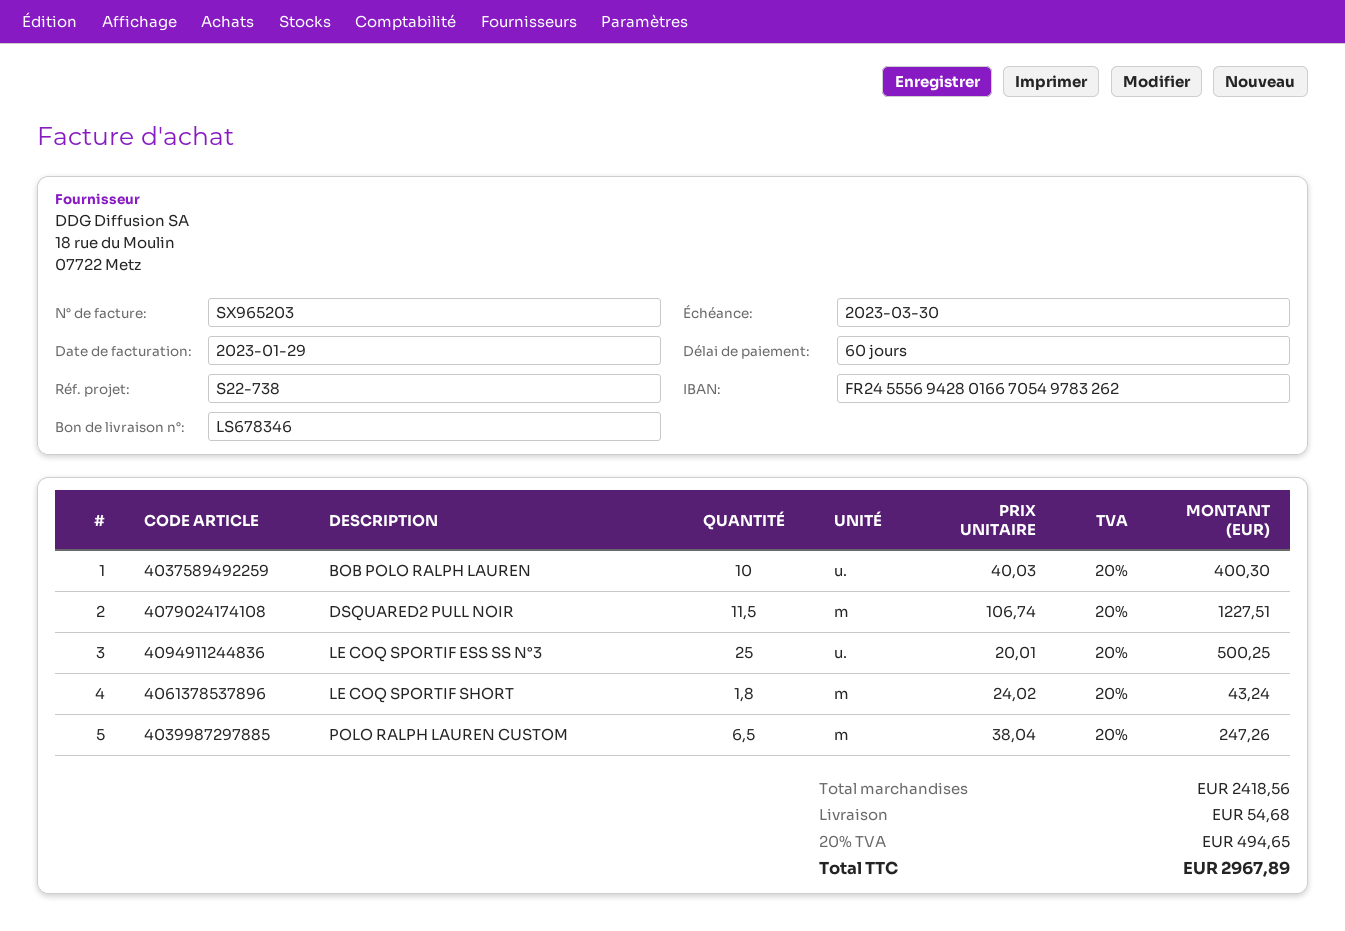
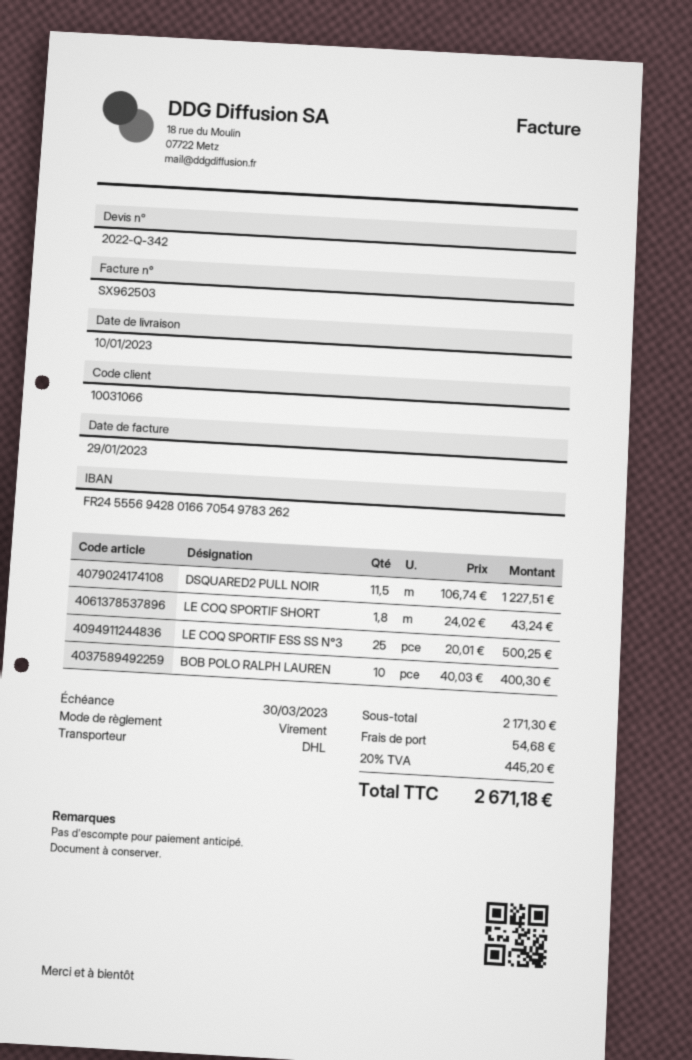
invoice number: SX965203 -> SX962503
POLO RALPH LAUREN CUSTOM: 6.5 x 38.04 = 247.26 -> none
subtotal: 2418.56 -> 2171.30
tax: 20% = 494.65 -> 20% = 445.20
total: 2967.89 -> 2671.18

